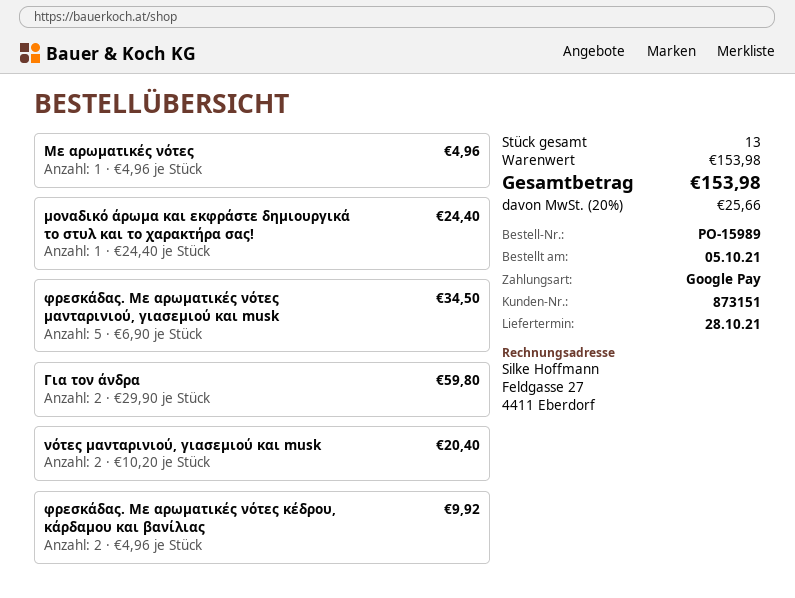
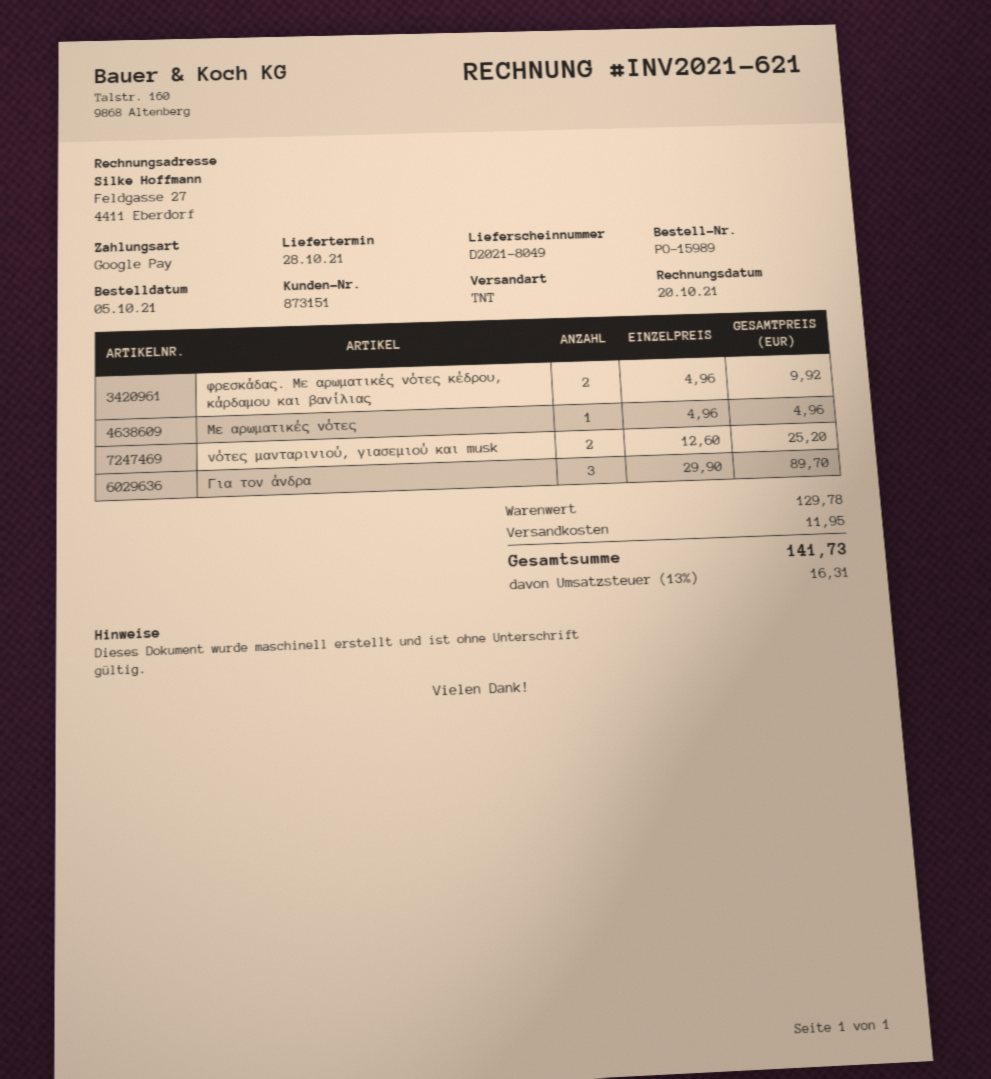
μοναδικό άρωμα και εκφράστε δημιουργικά το στυλ και το χαρακτήρα σας!: 1 x 24.40 = 24.40 -> none
φρεσκάδας. Με αρωματικές νότες μανταρινιού, γιασεμιού και musk: 5 x 6.90 = 34.50 -> none
Για τον άνδρα: 2 x 29.90 = 59.80 -> 3 x 29.90 = 89.70
νότες μανταρινιού, γιασεμιού και musk: 2 x 10.20 = 20.40 -> 2 x 12.60 = 25.20
subtotal: 153.98 -> 129.78
shipping: none -> 11.95
tax: 20% = 25.66 -> 13% = 16.31
total: 153.98 -> 141.73

